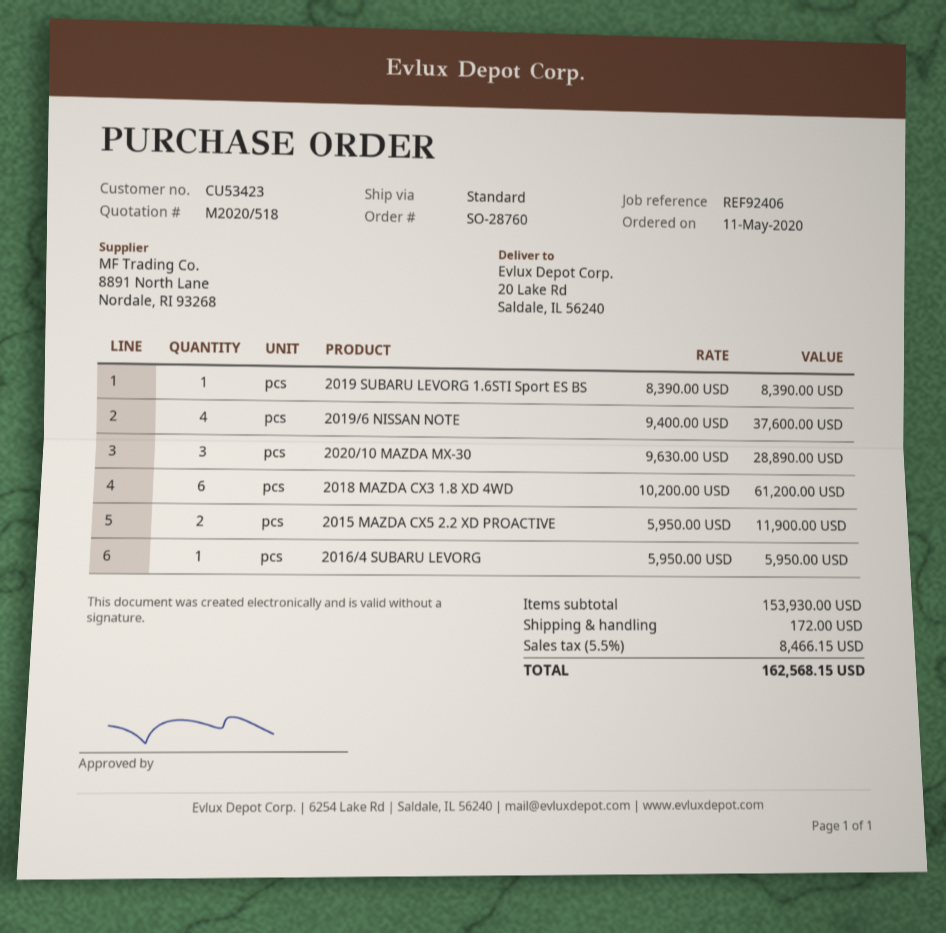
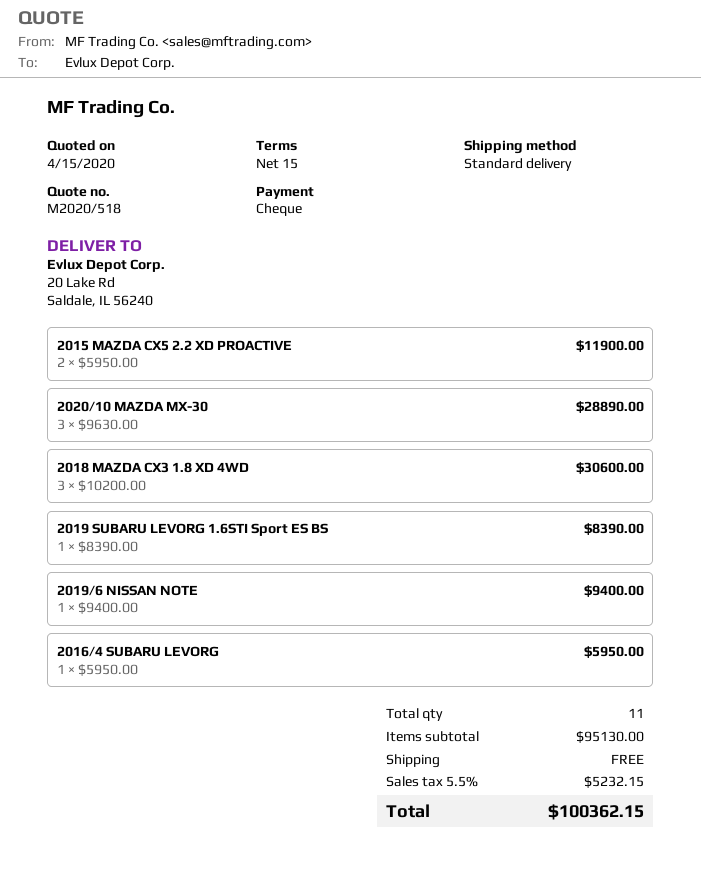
2019/6 NISSAN NOTE: 4 x 9400.00 = 37600.00 -> 1 x 9400.00 = 9400.00
2018 MAZDA CX3 1.8 XD 4WD: 6 x 10200.00 = 61200.00 -> 3 x 10200.00 = 30600.00
subtotal: 153930.00 -> 95130.00
shipping: 172.00 -> 0.00
tax: 5.5% = 8466.15 -> 5.5% = 5232.15
total: 162568.15 -> 100362.15

